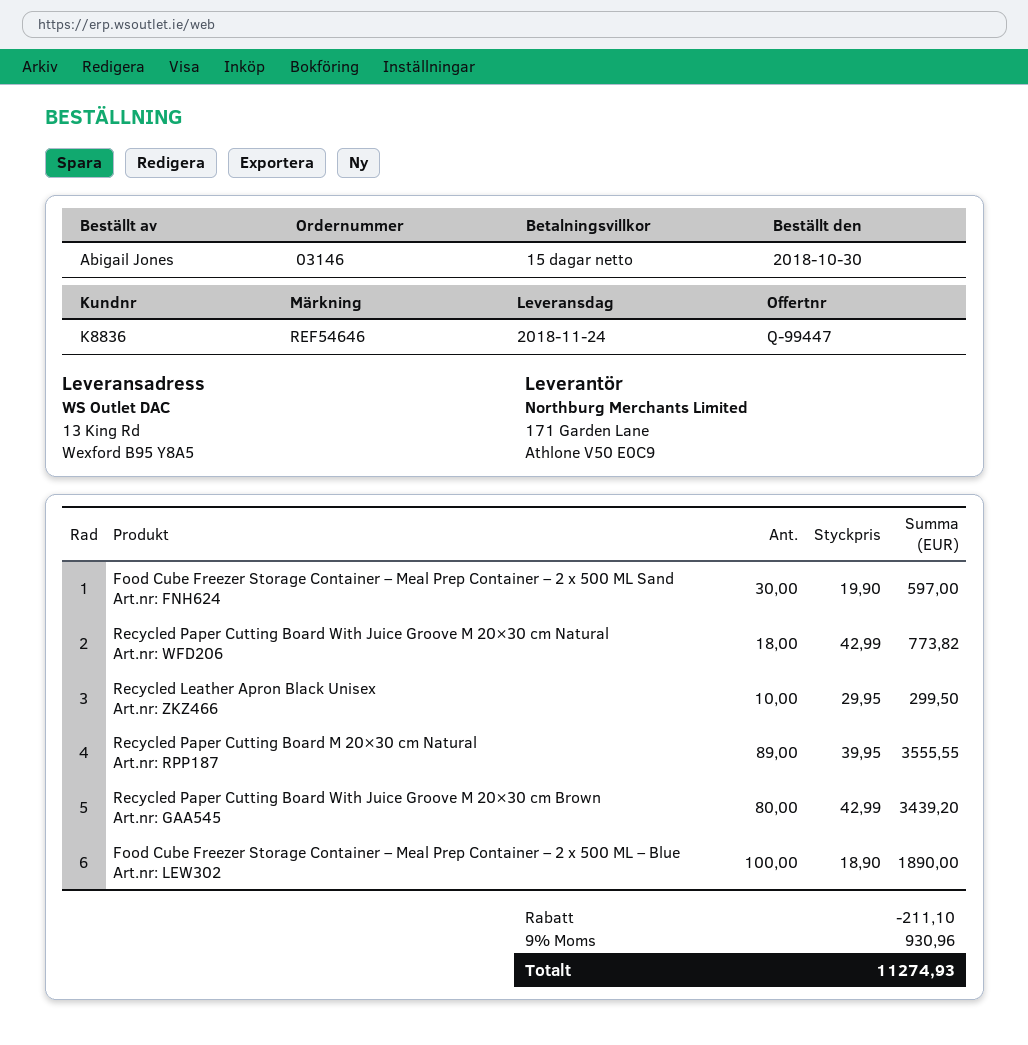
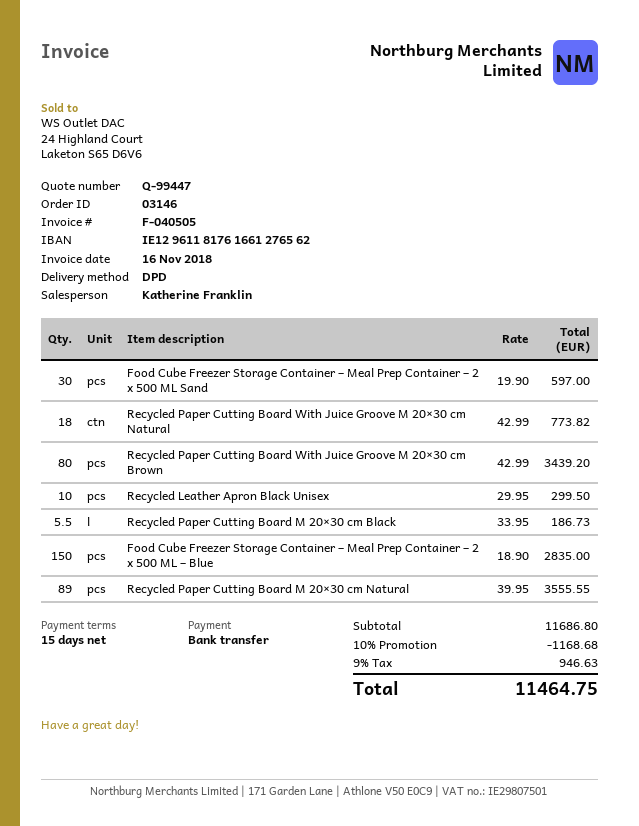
Food Cube Freezer Storage Container – Meal Prep Container – 2 x 500 ML – Blue: 100 x 18.90 = 1890.00 -> 150 x 18.90 = 2835.00
Recycled Paper Cutting Board M 20×30 cm Black: none -> 5.5 x 33.95 = 186.73
discount: 211.10 -> 1168.68
tax: 9% = 930.96 -> 9% = 946.63
total: 11274.93 -> 11464.75

